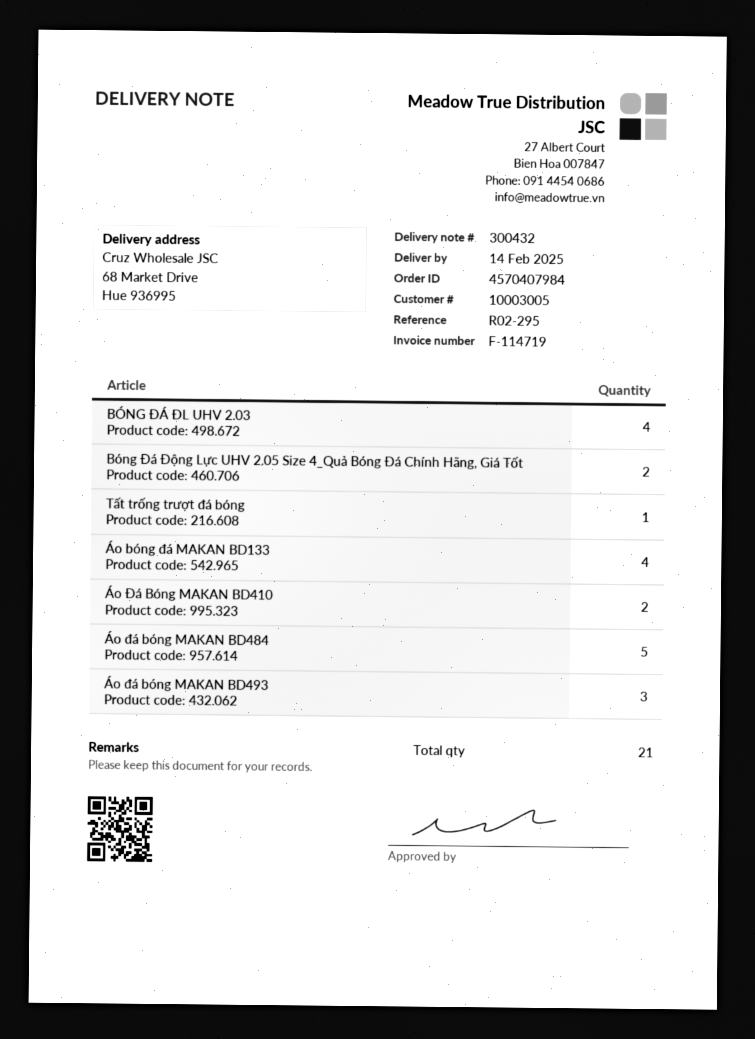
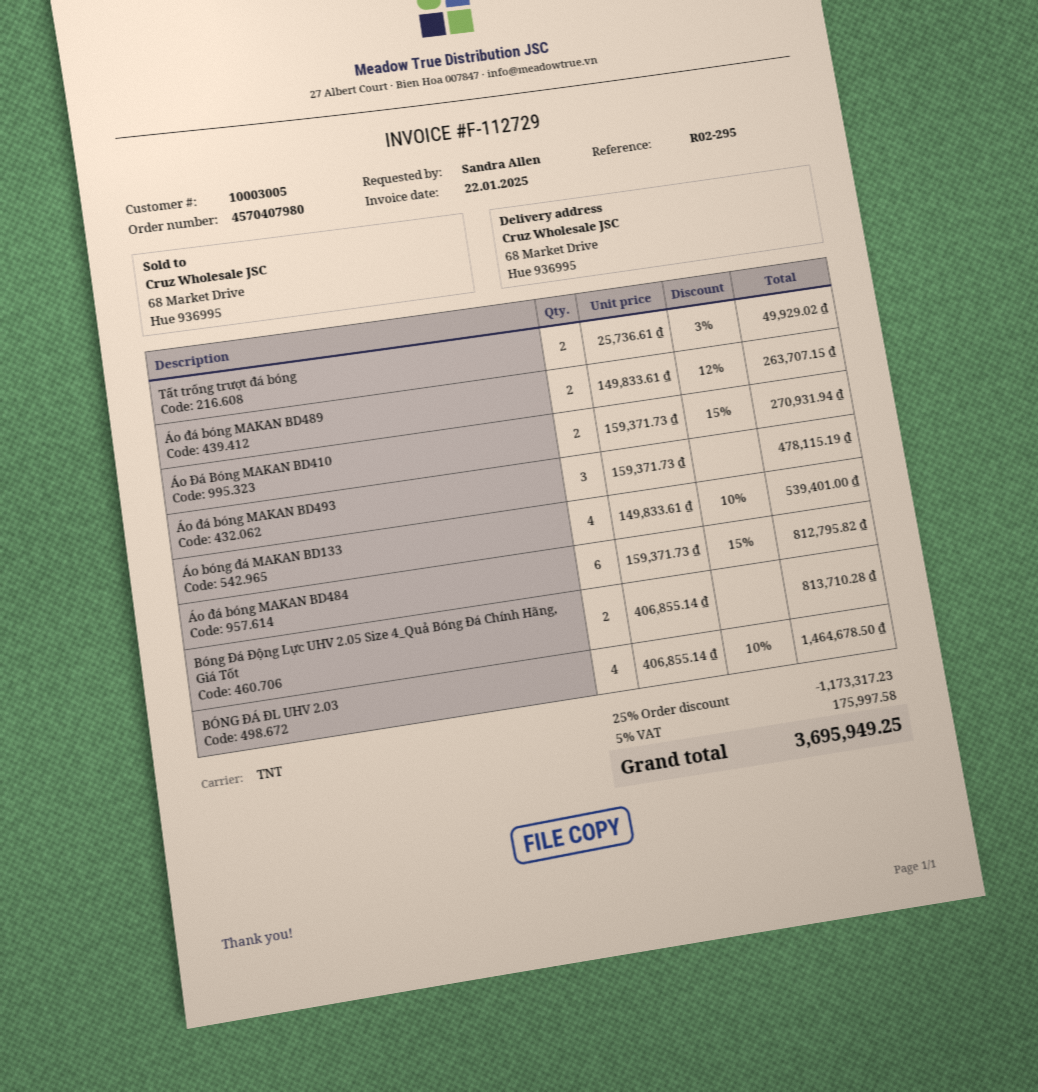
order number: 4570407984 -> 4570407980
invoice number: F-114719 -> F-112729
Tất trống trượt đá bóng: 1 -> 2
Áo đá bóng MAKAN BD484: 5 -> 6
Áo đá bóng MAKAN BD489: none -> 2

